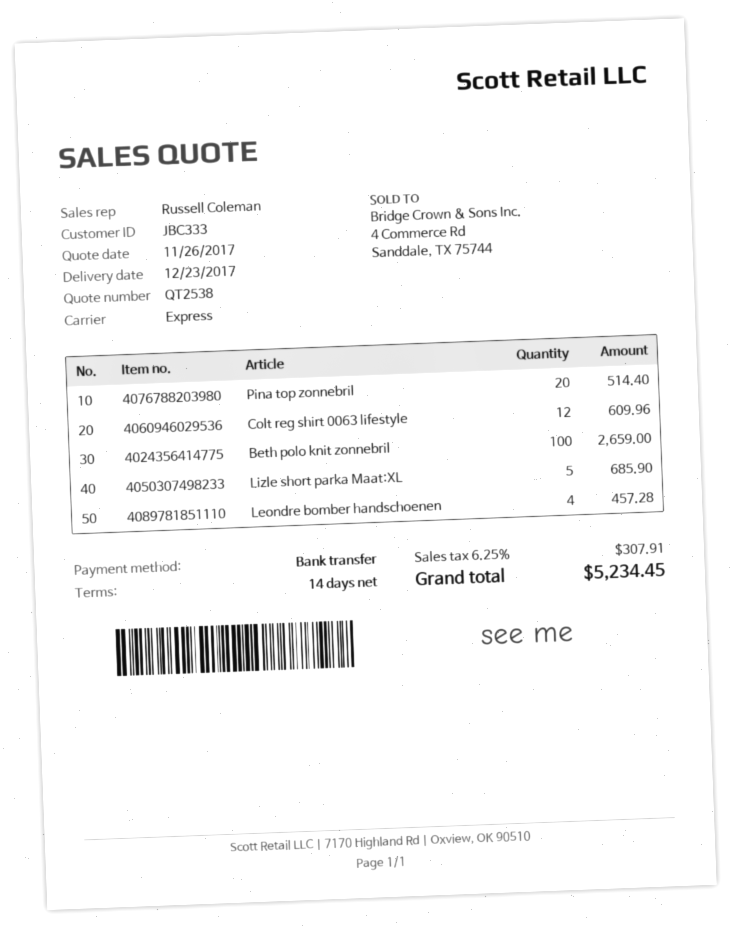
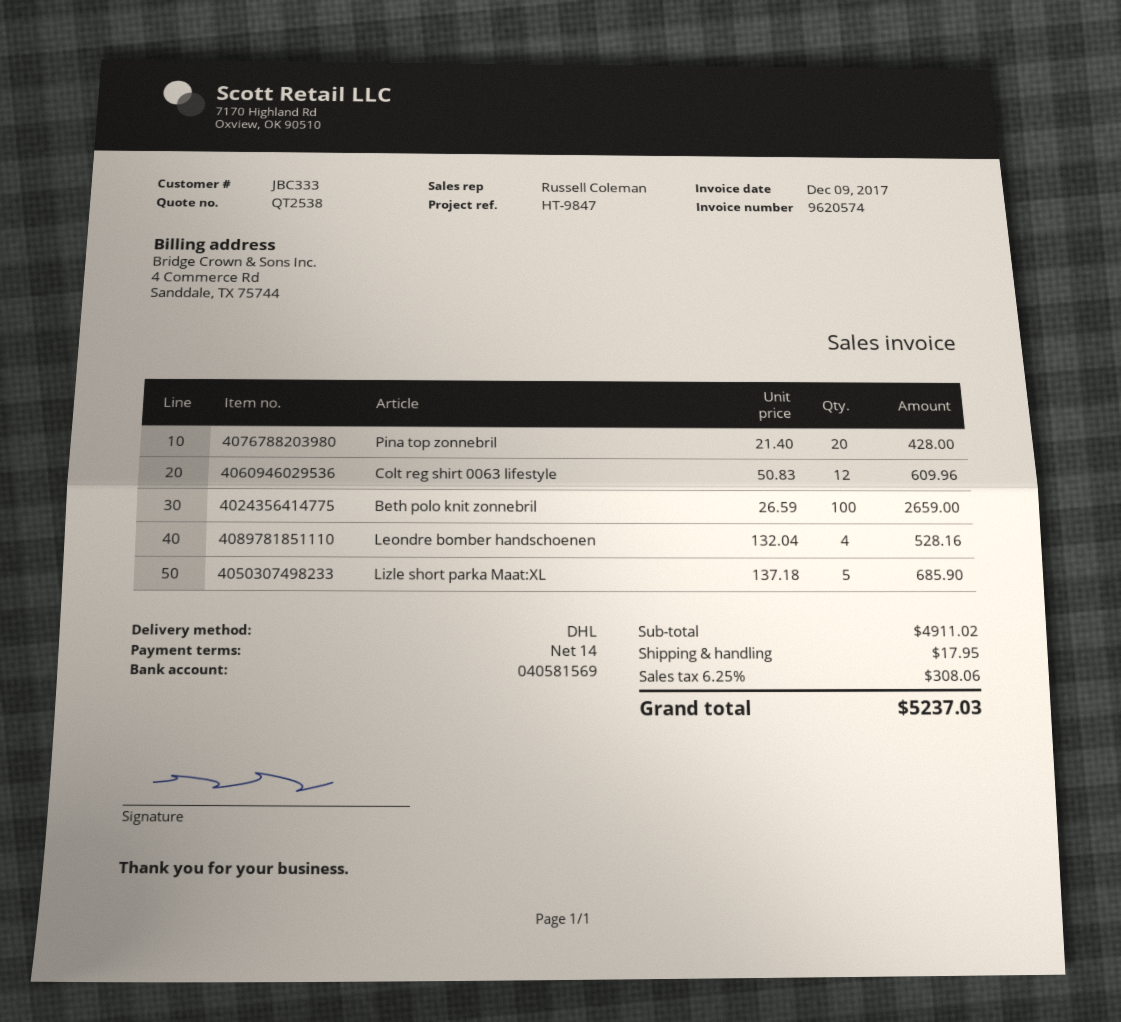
shipping method: express -> DHL
Pina top zonnebril: 20 for 514.40 -> 20 for 428.00
Leondre bomber handschoenen: 4 for 457.28 -> 4 for 528.16
shipping: none -> 17.95
tax: 6.25% = 307.91 -> 6.25% = 308.06
total: 5234.45 -> 5237.03

